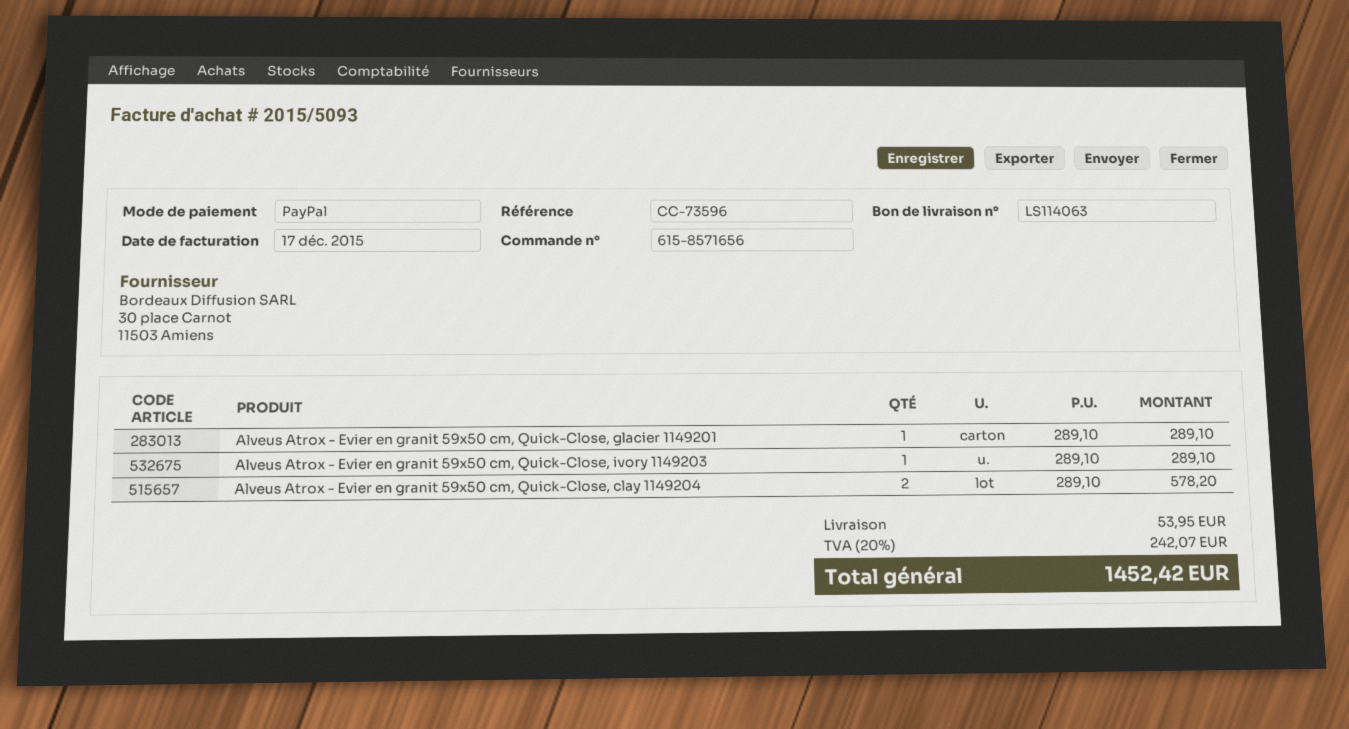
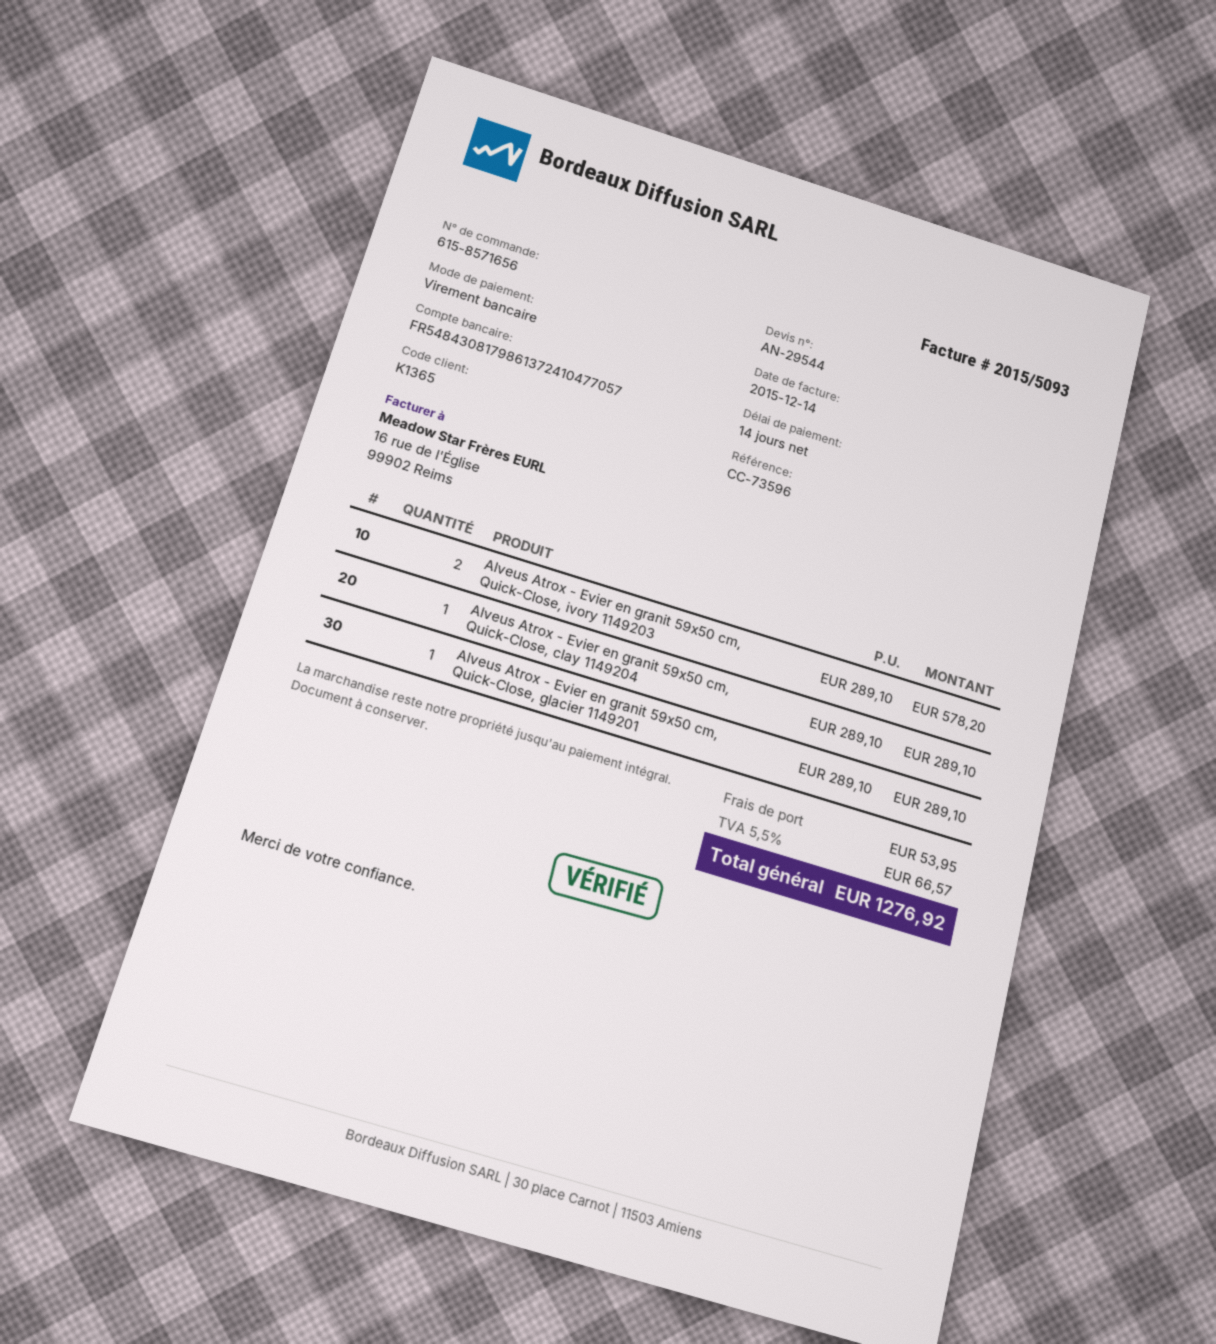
invoice date: 2015-12-17 -> 2015-12-14
payment method: PayPal -> bank transfer
Alveus Atrox - Evier en granit 59x50 cm, Quick-Close, ivory 1149203: 1 x 289.10 = 289.10 -> 2 x 289.10 = 578.20
Alveus Atrox - Evier en granit 59x50 cm, Quick-Close, clay 1149204: 2 x 289.10 = 578.20 -> 1 x 289.10 = 289.10
tax: 20% = 242.07 -> 5.5% = 66.57
total: 1452.42 -> 1276.92

